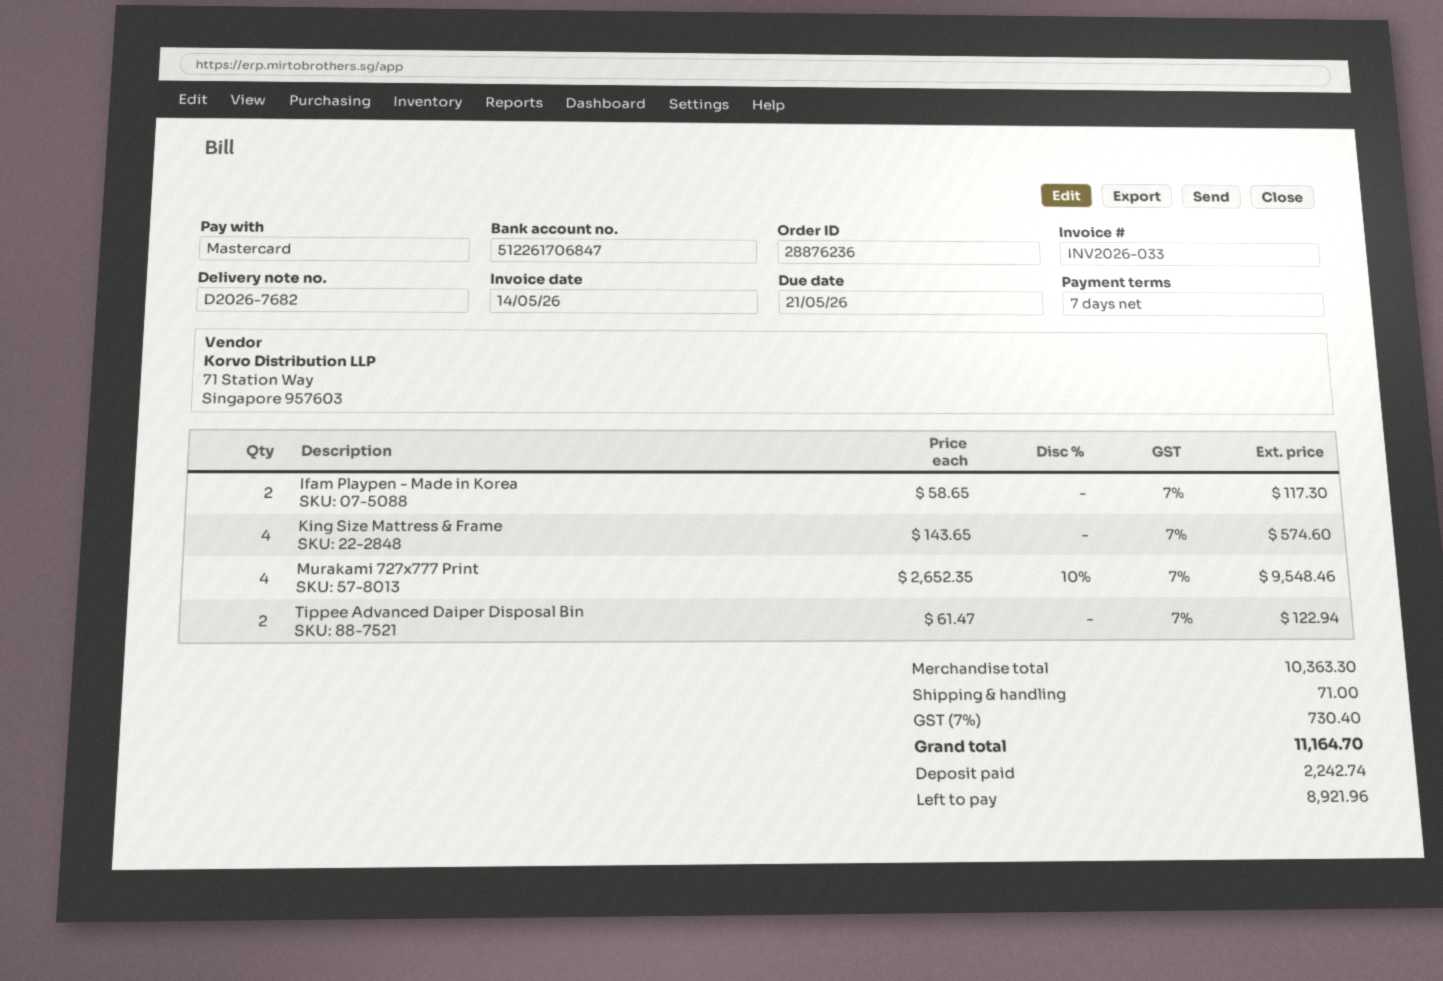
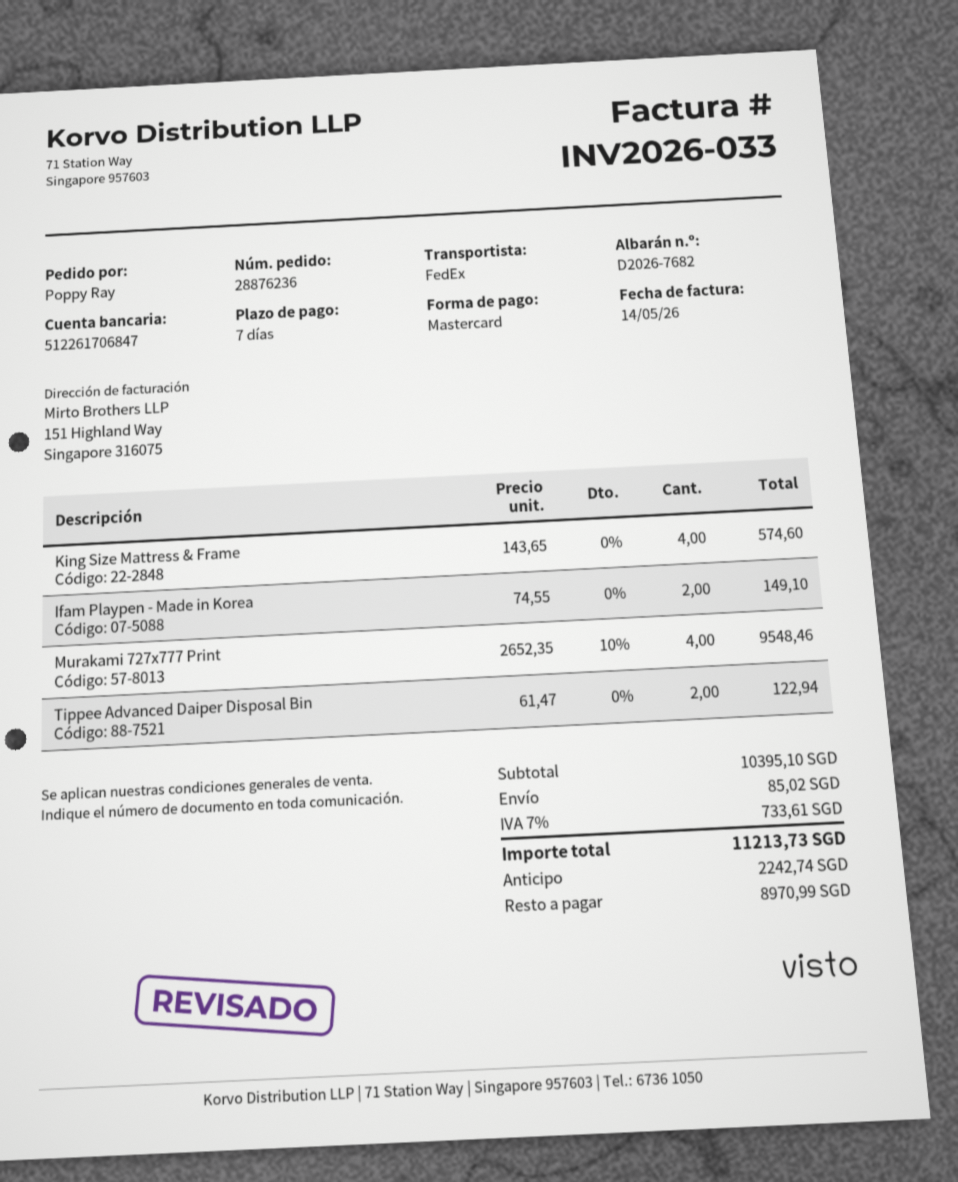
Ifam Playpen - Made in Korea: 2 x 58.65 = 117.30 -> 2 x 74.55 = 149.10
subtotal: 10363.30 -> 10395.10
shipping: 71.00 -> 85.02
tax: 7% = 730.40 -> 7% = 733.61
total: 11164.70 -> 11213.73
balance: 8921.96 -> 8970.99

